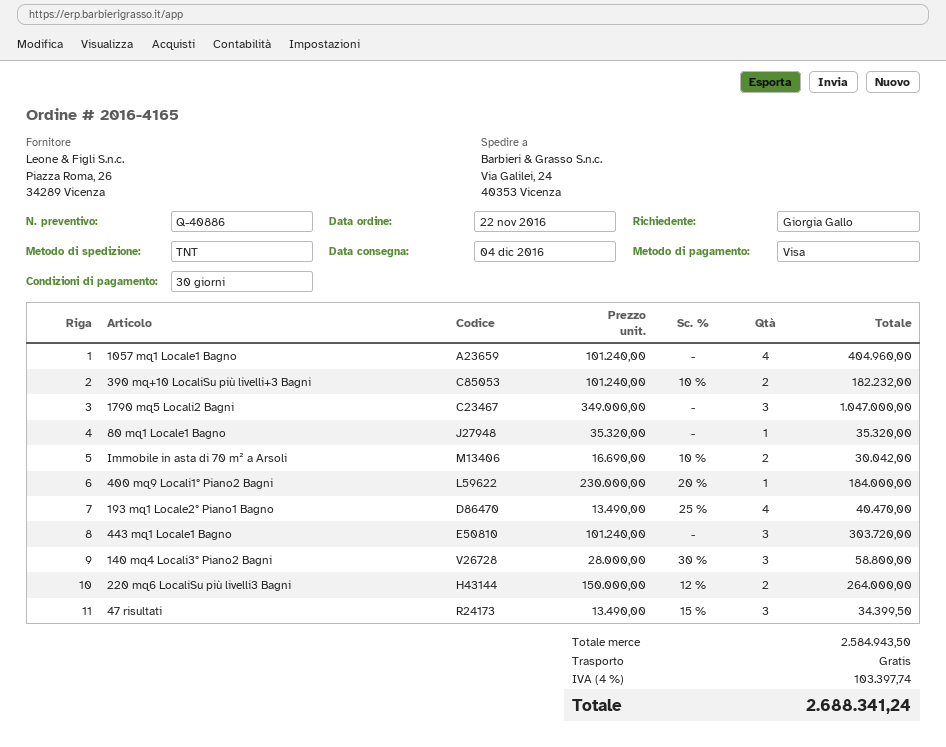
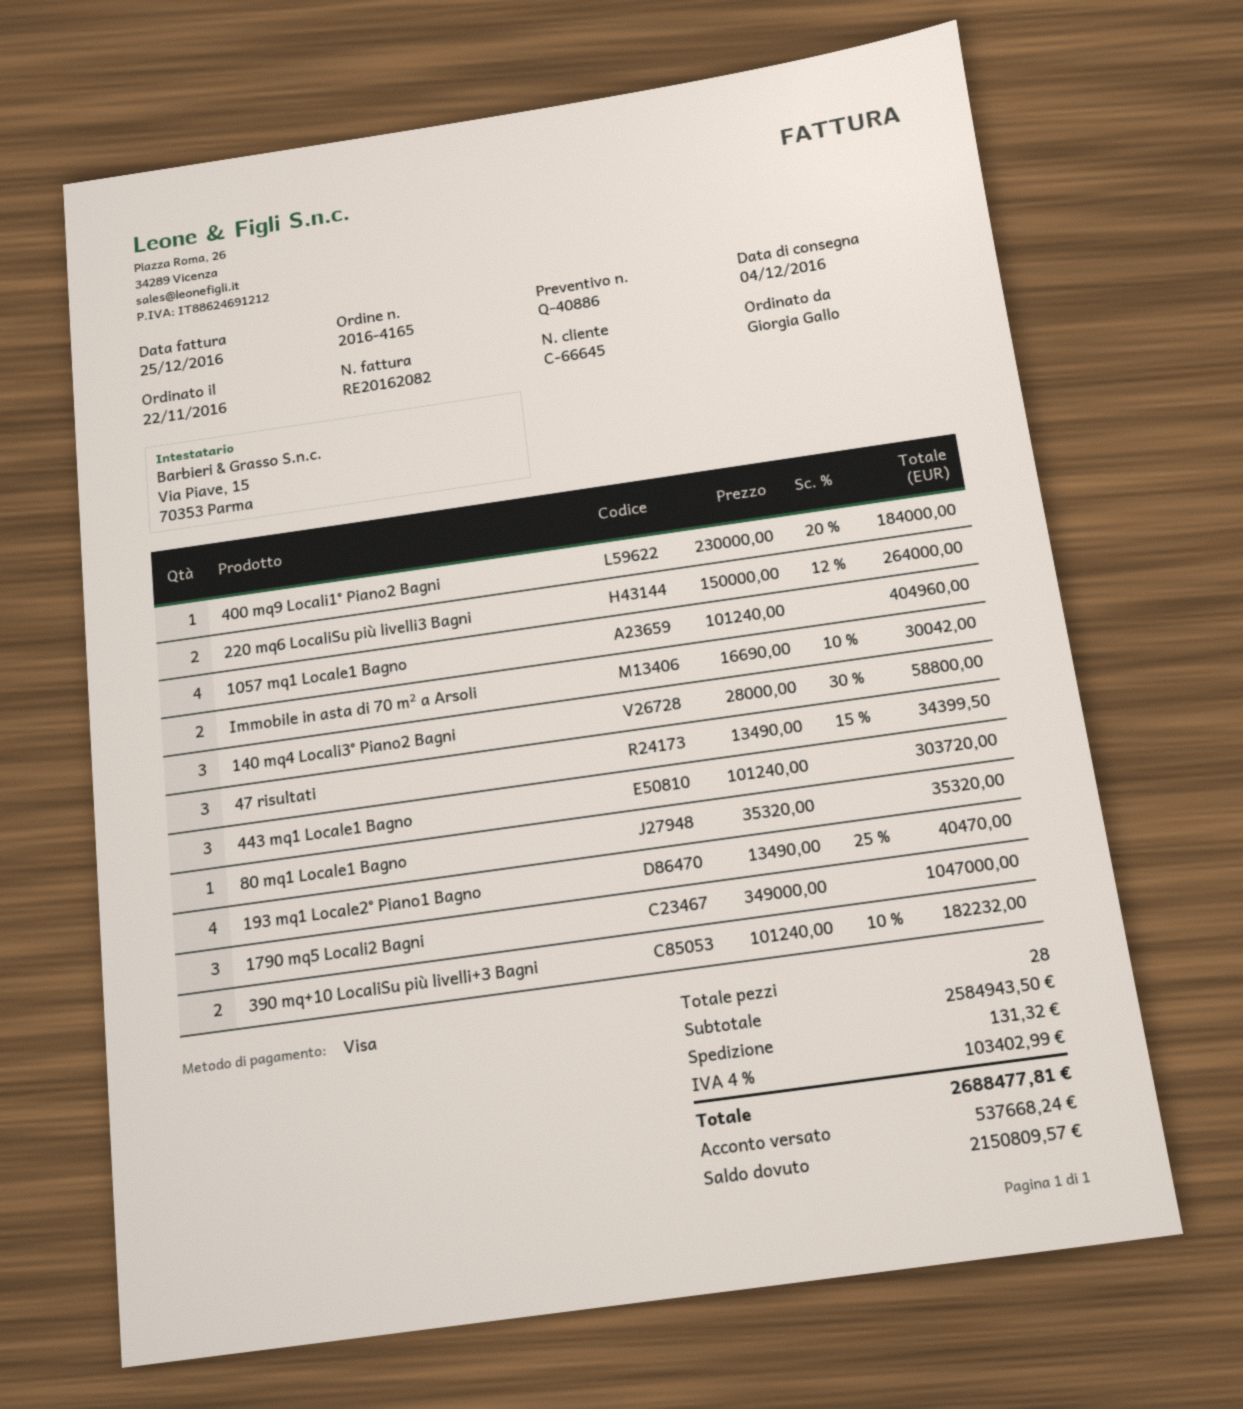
shipping: 0.00 -> 131.32
tax: 4% = 103397.74 -> 4% = 103402.99
total: 2688341.24 -> 2688477.81

